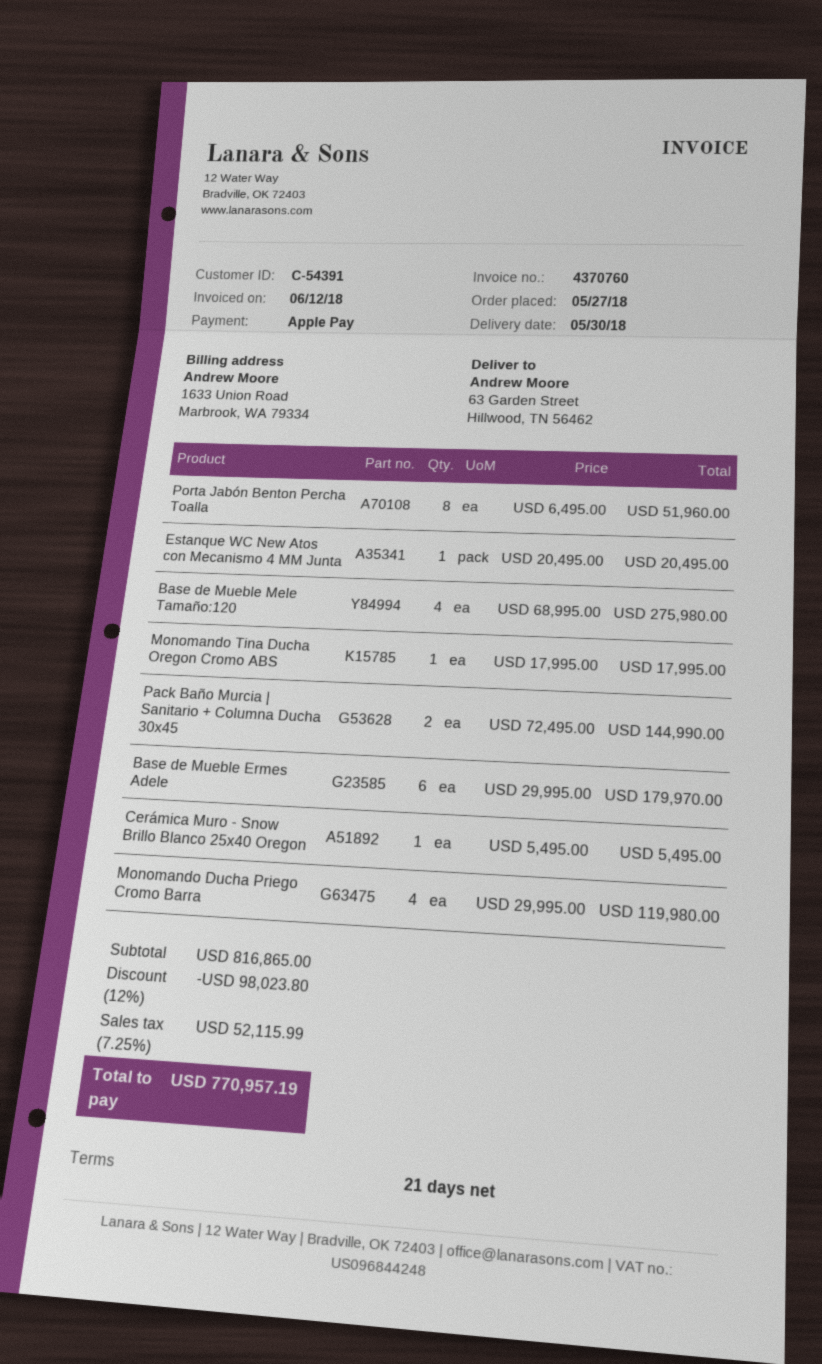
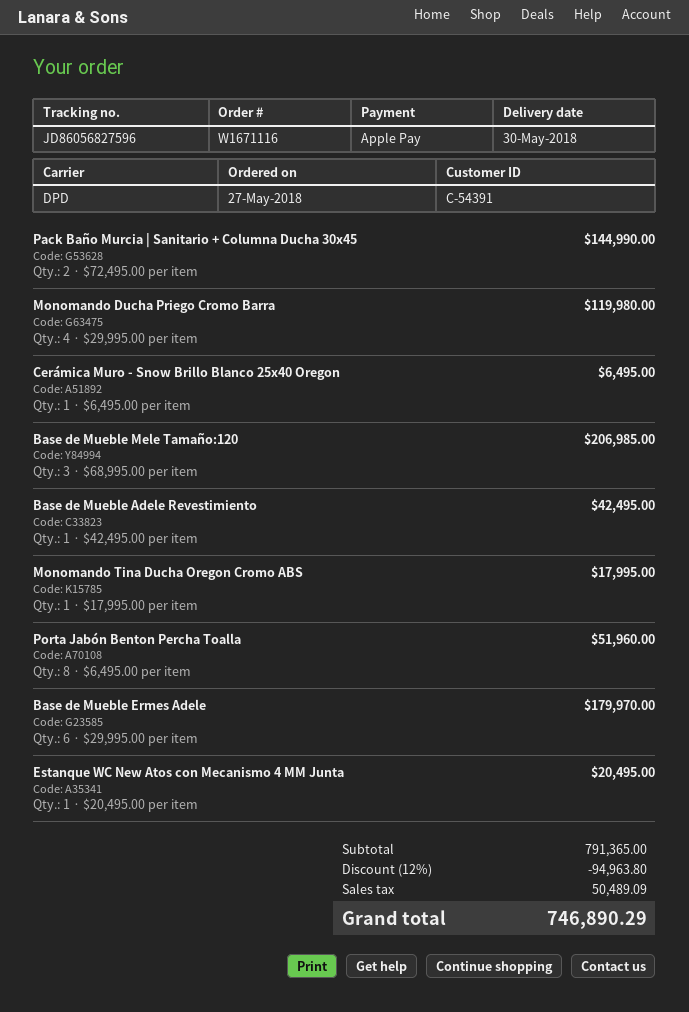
Base de Mueble Mele Tamaño:120: 4 x 68995.00 = 275980.00 -> 3 x 68995.00 = 206985.00
Cerámica Muro - Snow Brillo Blanco 25x40 Oregon: 1 x 5495.00 = 5495.00 -> 1 x 6495.00 = 6495.00
Base de Mueble Adele Revestimiento: none -> 1 x 42495.00 = 42495.00
subtotal: 816865.00 -> 791365.00
discount: 12% = 98023.80 -> 12% = 94963.80
tax: 52115.99 -> 50489.09
total: 770957.19 -> 746890.29

